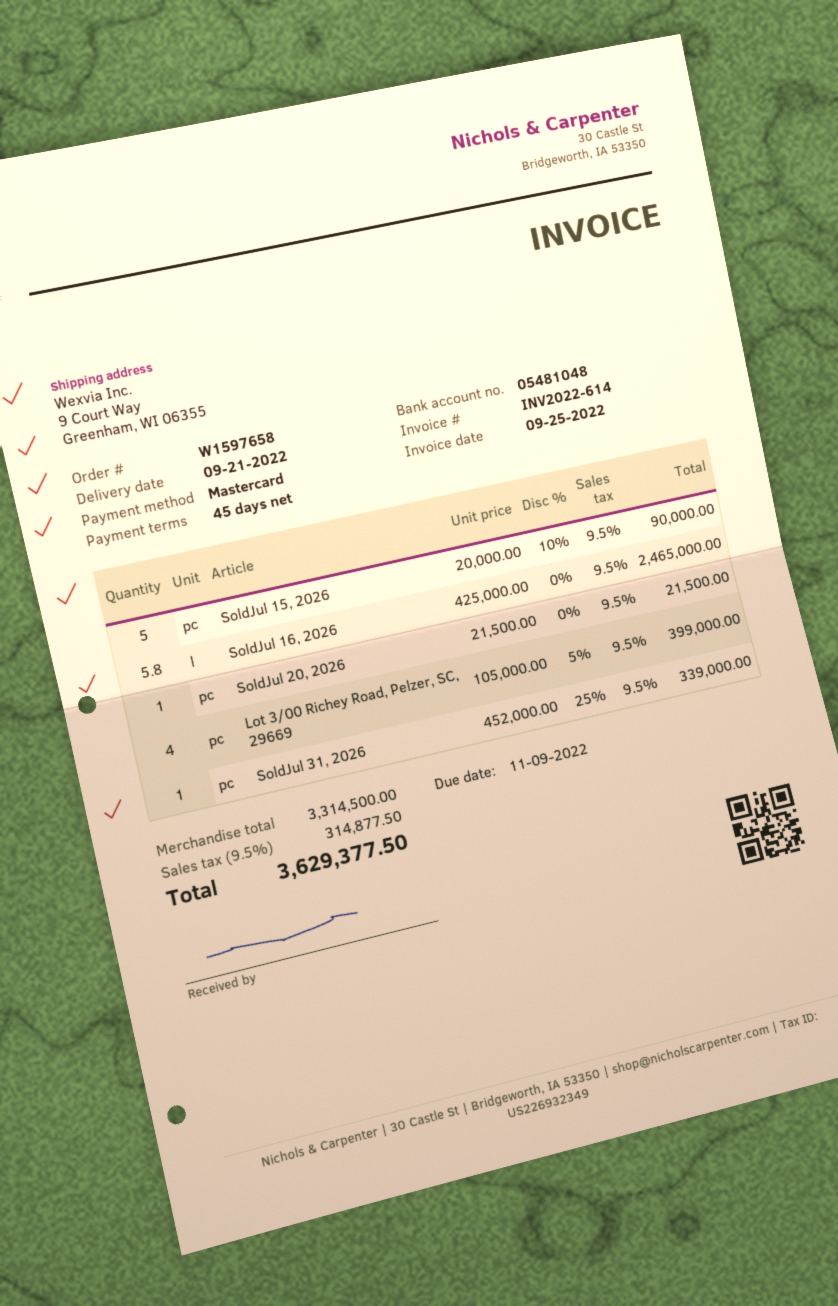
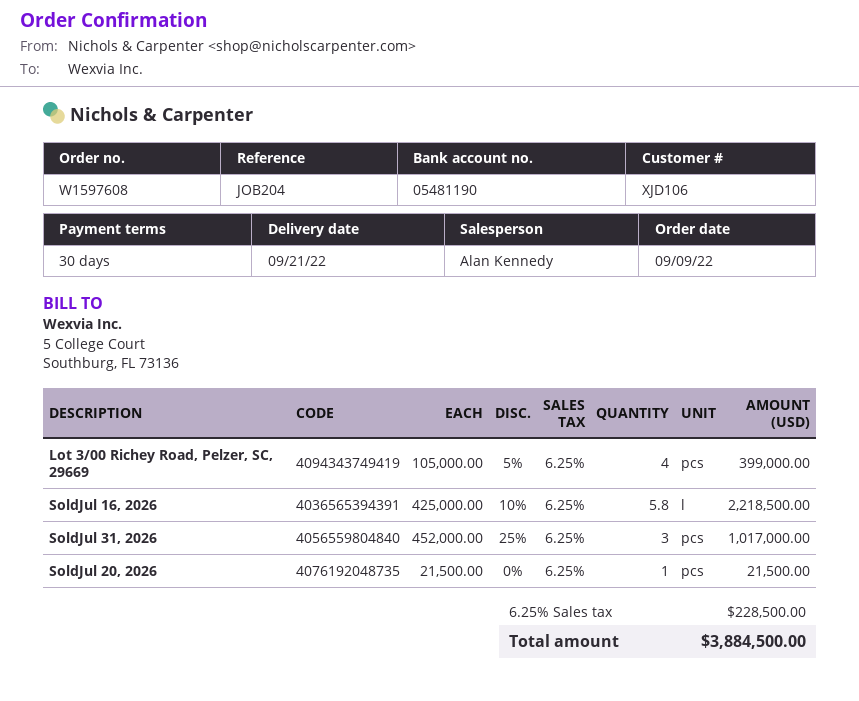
order number: W1597658 -> W1597608
payment terms: 45 days -> 30 days
bank account: 05481048 -> 05481190
SoldJul 15, 2026: 5 x 20000.00 - 10% = 90000.00 -> none
SoldJul 16, 2026: 5.8 x 425000.00 = 2465000.00 -> 5.8 x 425000.00 - 10% = 2218500.00
SoldJul 31, 2026: 1 x 452000.00 - 25% = 339000.00 -> 3 x 452000.00 - 25% = 1017000.00
tax: 9.5% = 314877.50 -> 6.25% = 228500.00
total: 3629377.50 -> 3884500.00

